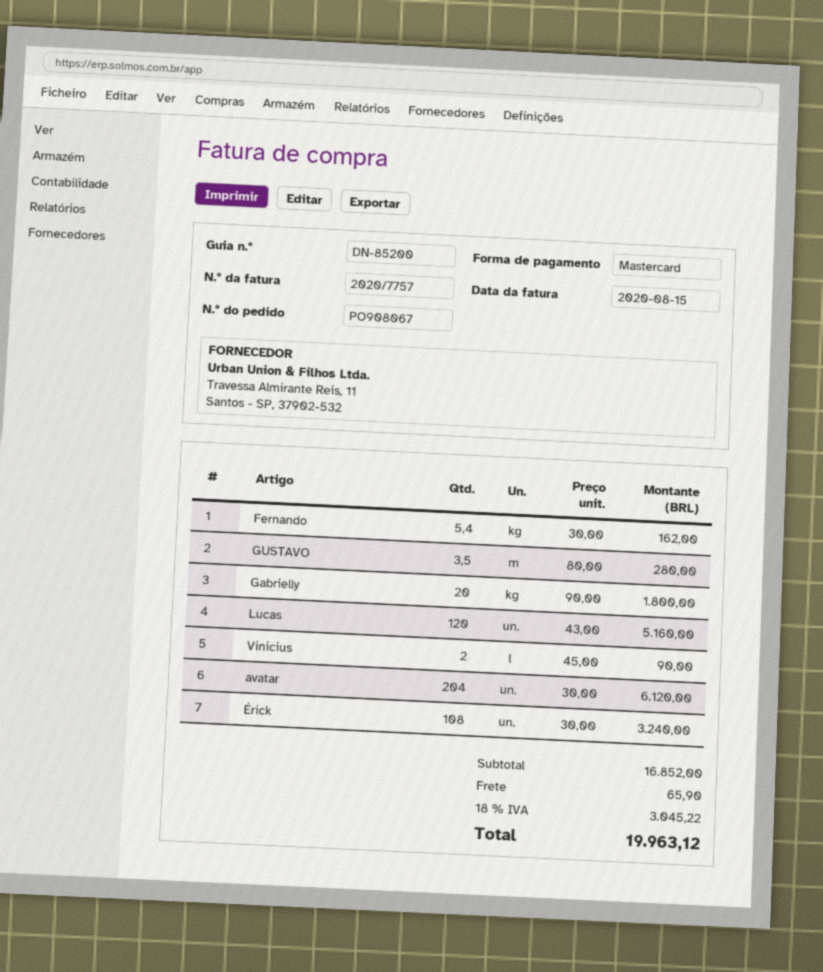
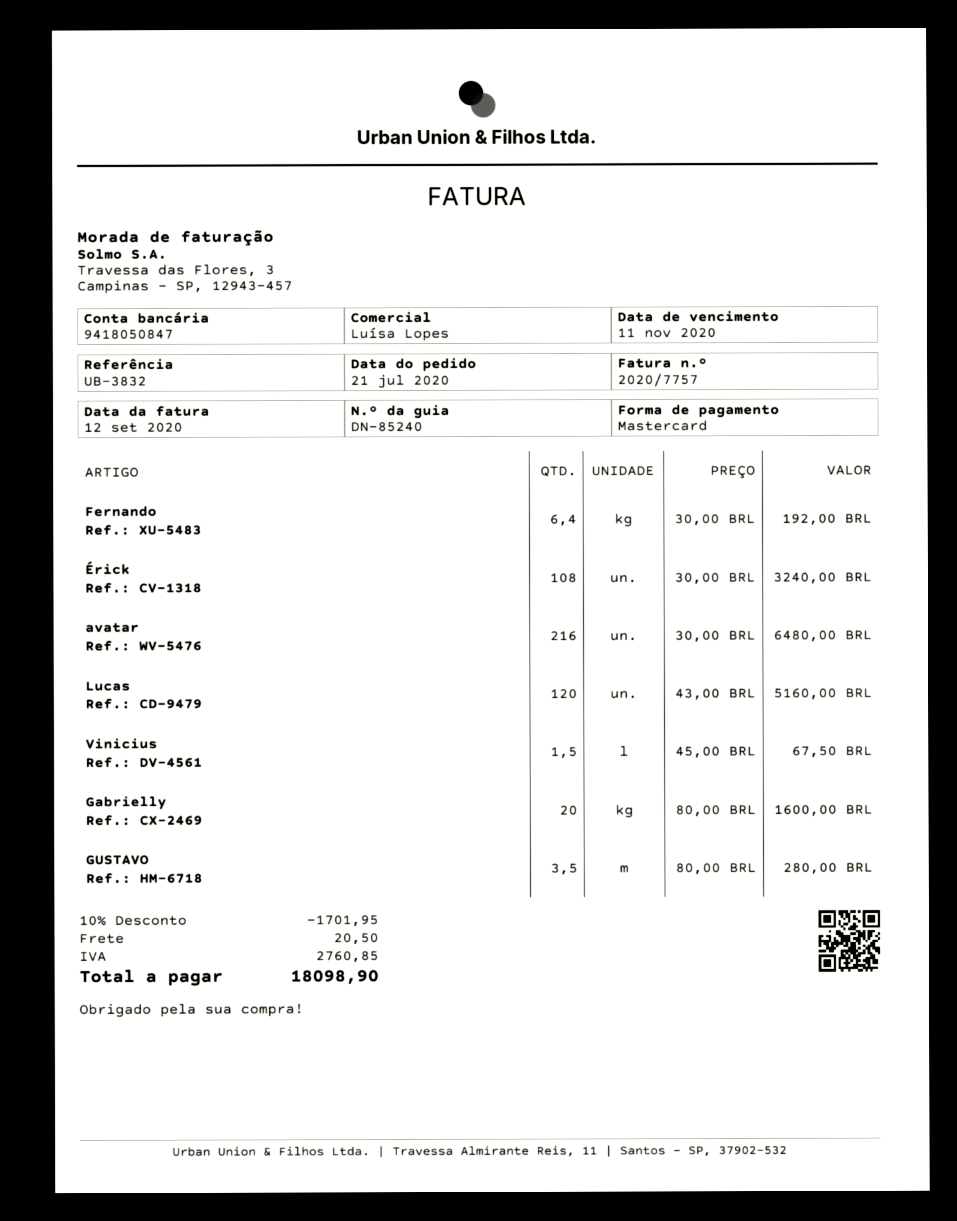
delivery note number: DN-85200 -> DN-85240
invoice date: 2020-08-15 -> 2020-09-12
Fernando: 5.4 x 30.00 = 162.00 -> 6.4 x 30.00 = 192.00
Gabrielly: 20 x 90.00 = 1800.00 -> 20 x 80.00 = 1600.00
Vinicius: 2 x 45.00 = 90.00 -> 1.5 x 45.00 = 67.50
avatar: 204 x 30.00 = 6120.00 -> 216 x 30.00 = 6480.00
discount: none -> 10% = 1701.95
shipping: 65.90 -> 20.50
tax: 3045.22 -> 2760.85
total: 19963.12 -> 18098.90

